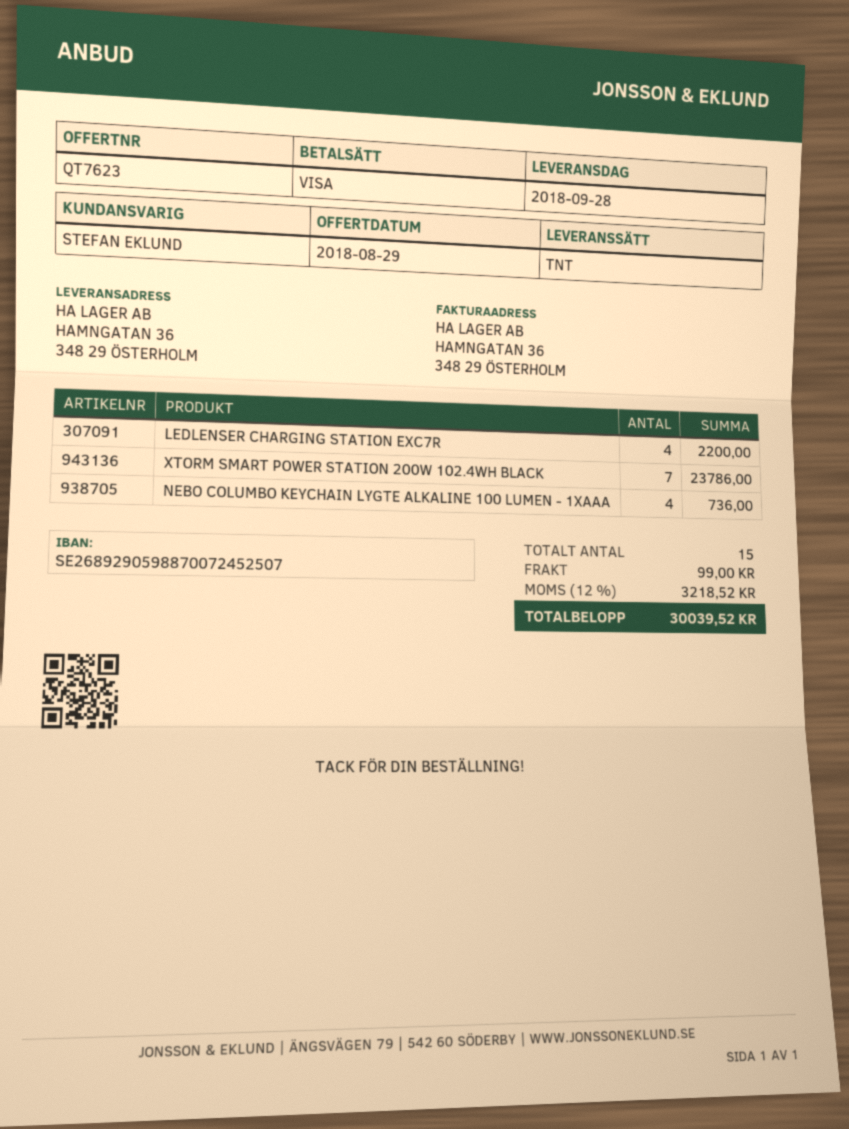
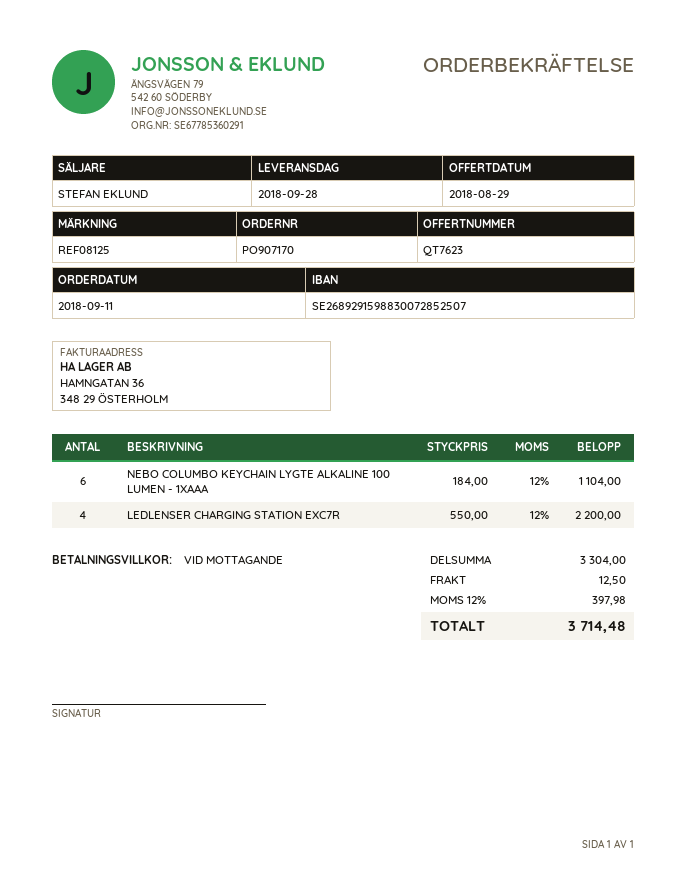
bank account: SE2689290598870072452507 -> SE2689291598830072852507
XTORM SMART POWER STATION 200W 102.4WH BLACK: 7 for 23786.00 -> none
NEBO COLUMBO KEYCHAIN LYGTE ALKALINE 100 LUMEN - 1XAAA: 4 for 736.00 -> 6 for 1104.00
shipping: 99.00 -> 12.50
tax: 12% = 3218.52 -> 12% = 397.98
total: 30039.52 -> 3714.48

